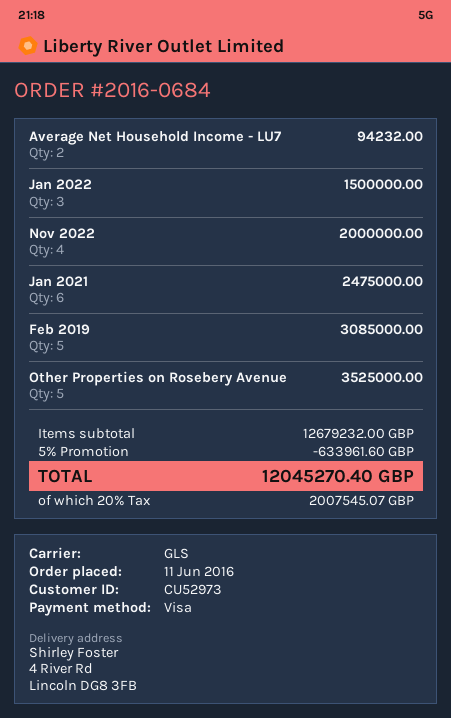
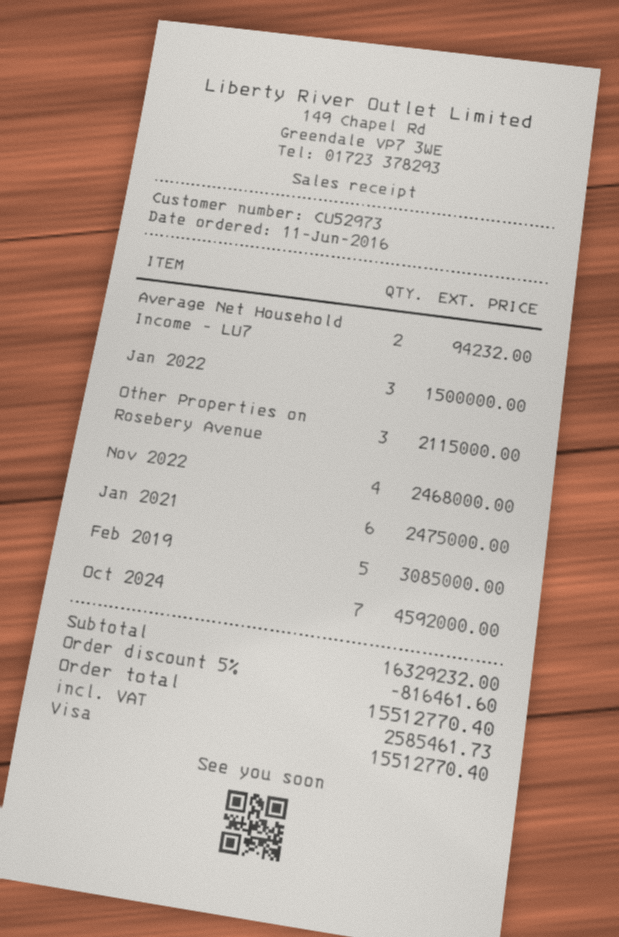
Nov 2022: 4 for 2000000.00 -> 4 for 2468000.00
Other Properties on Rosebery Avenue: 5 for 3525000.00 -> 3 for 2115000.00
Oct 2024: none -> 7 for 4592000.00
subtotal: 12679232.00 -> 16329232.00
discount: 5% = 633961.60 -> 5% = 816461.60
tax: 2007545.07 -> 2585461.73
total: 12045270.40 -> 15512770.40

